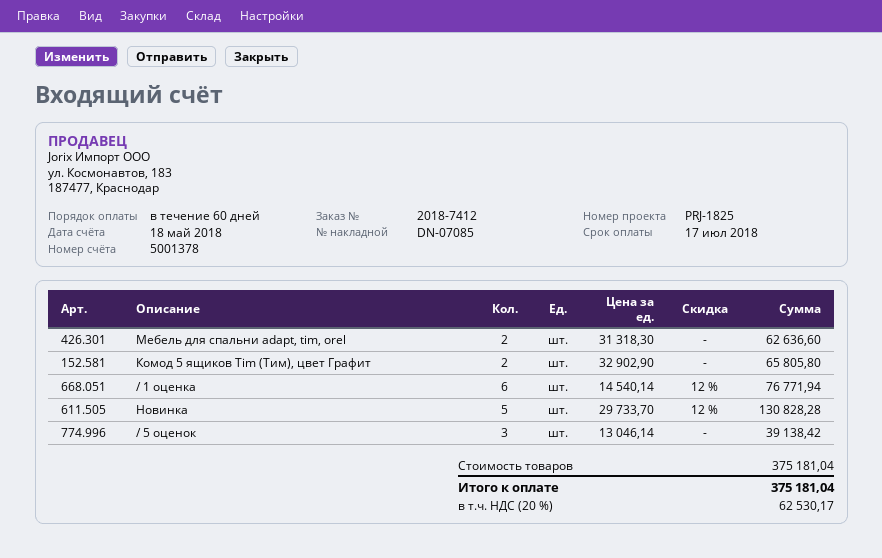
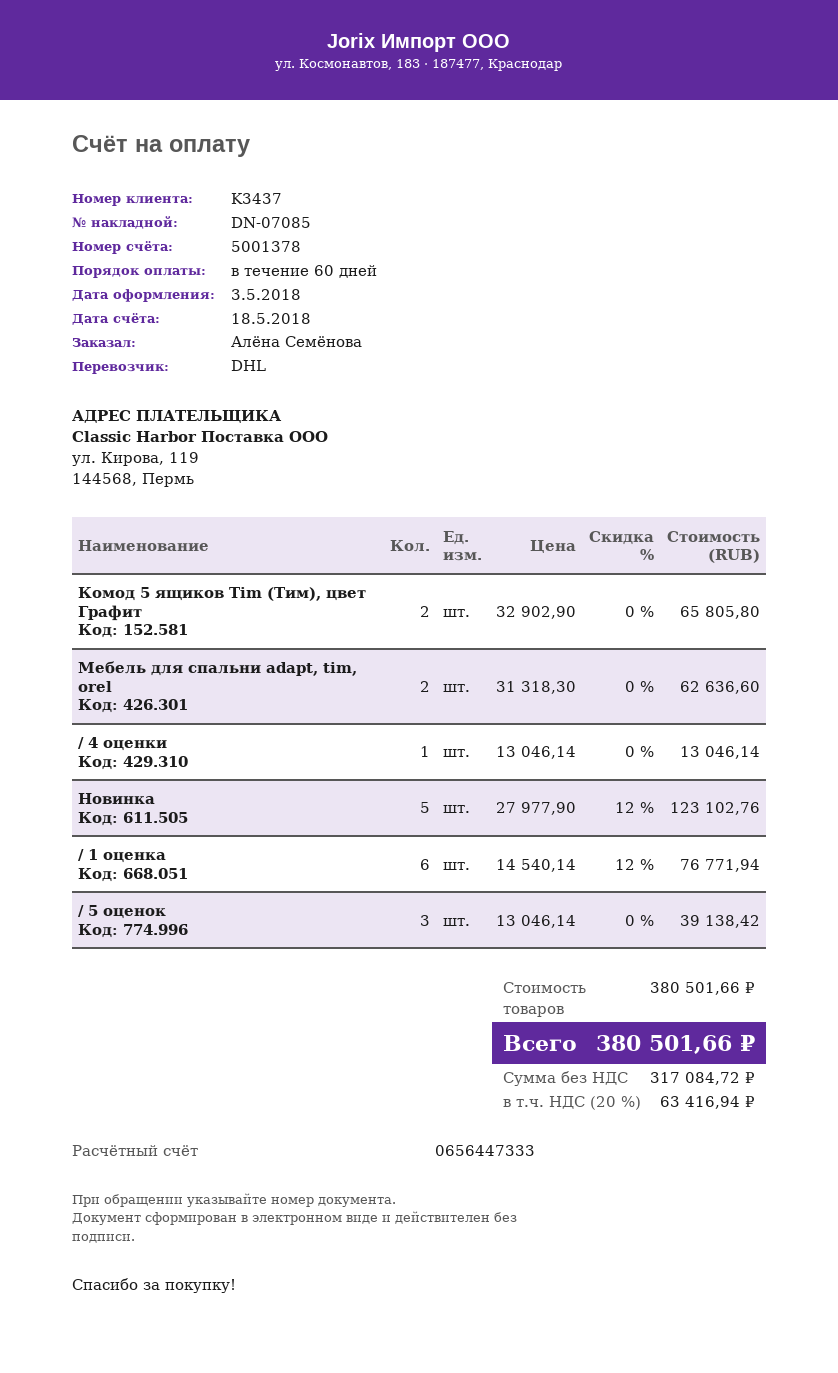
Новинка: 5 x 29733.70 - 12% = 130828.28 -> 5 x 27977.90 - 12% = 123102.76
/ 4 оценки: none -> 1 x 13046.14 = 13046.14
subtotal: 375181.04 -> 380501.66
tax: 20% = 62530.17 -> 20% = 63416.94
total: 375181.04 -> 380501.66

